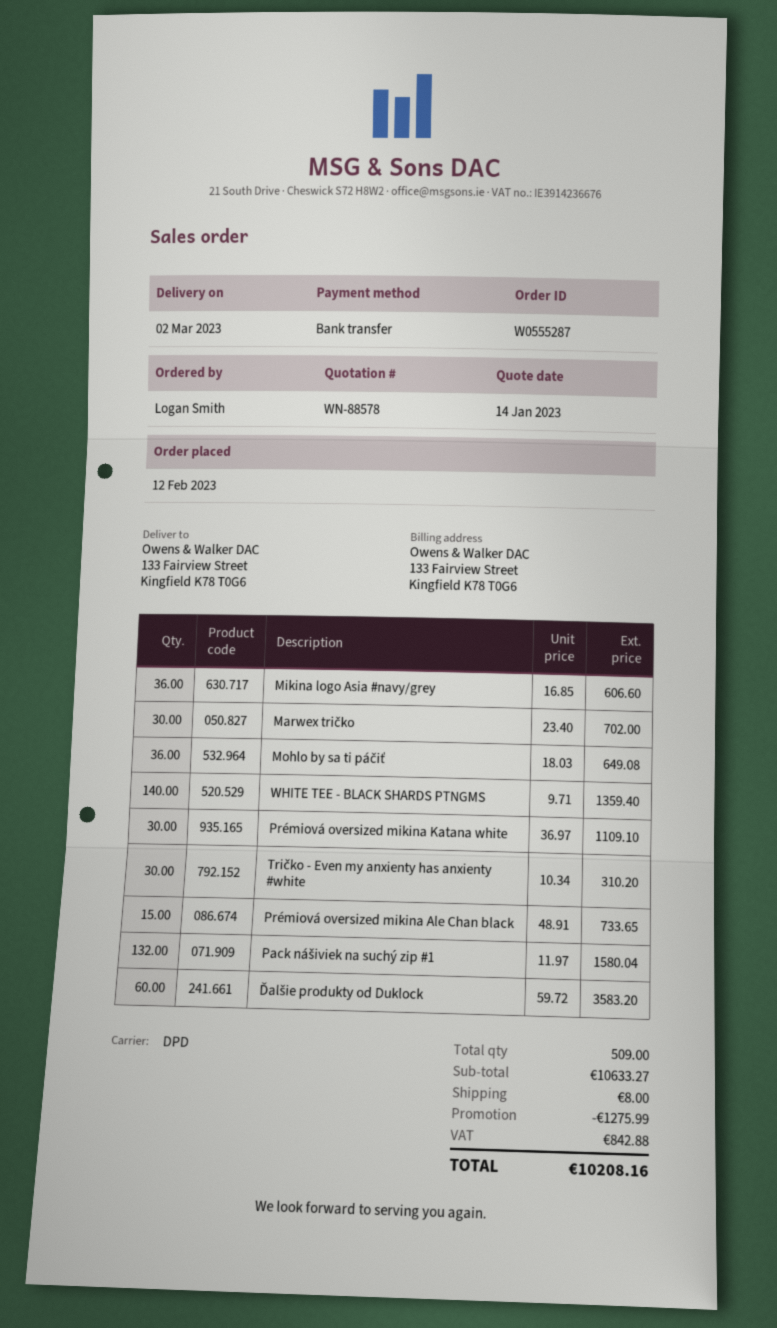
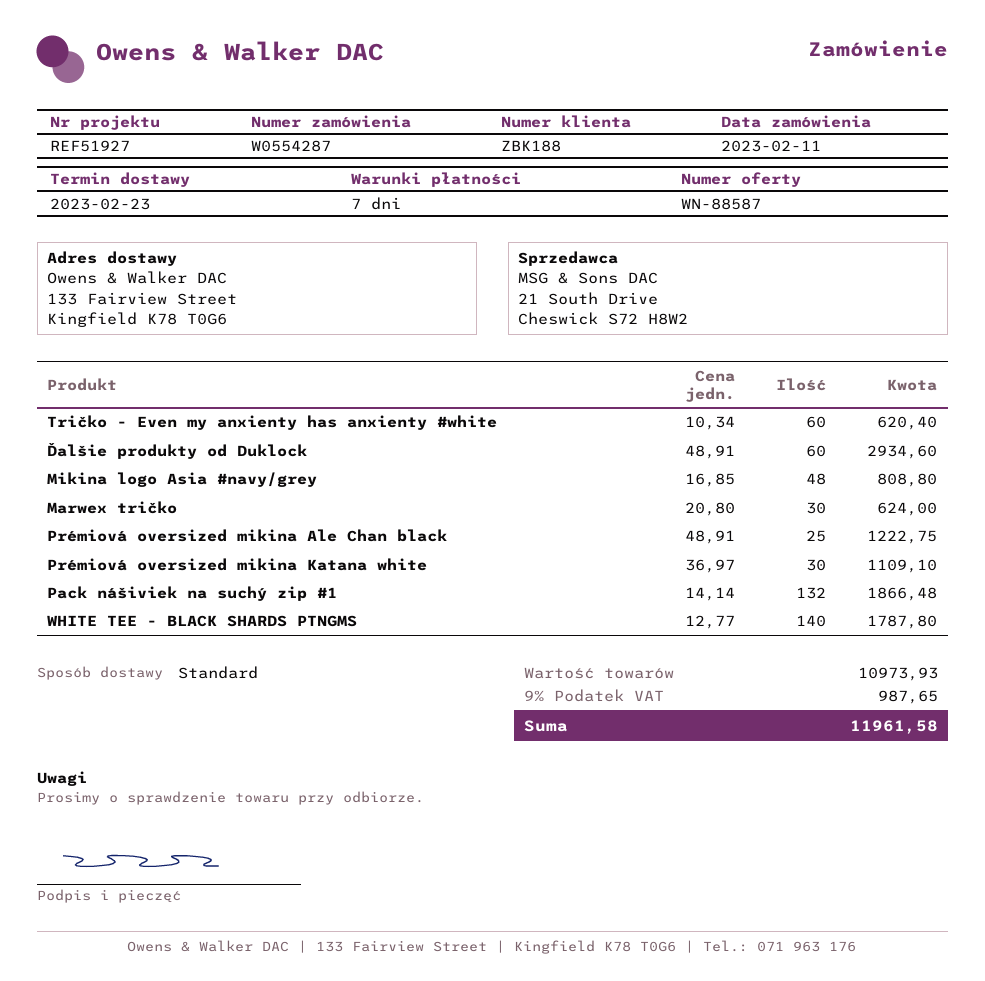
quote number: WN-88578 -> WN-88587
order number: W0555287 -> W0554287
order date: 2023-02-12 -> 2023-02-11
delivery date: 2023-03-02 -> 2023-02-23
shipping method: DPD -> standard
Mikina logo Asia #navy/grey: 36 x 16.85 = 606.60 -> 48 x 16.85 = 808.80
Marwex tričko: 30 x 23.40 = 702.00 -> 30 x 20.80 = 624.00
Mohlo by sa ti páčiť: 36 x 18.03 = 649.08 -> none
WHITE TEE - BLACK SHARDS PTNGMS: 140 x 9.71 = 1359.40 -> 140 x 12.77 = 1787.80
Tričko - Even my anxienty has anxienty #white: 30 x 10.34 = 310.20 -> 60 x 10.34 = 620.40
Prémiová oversized mikina Ale Chan black: 15 x 48.91 = 733.65 -> 25 x 48.91 = 1222.75
Pack nášiviek na suchý zip #1: 132 x 11.97 = 1580.04 -> 132 x 14.14 = 1866.48
Ďalšie produkty od Duklock: 60 x 59.72 = 3583.20 -> 60 x 48.91 = 2934.60
subtotal: 10633.27 -> 10973.93
discount: 1275.99 -> none
shipping: 8.00 -> none
tax: 842.88 -> 987.65
total: 10208.16 -> 11961.58

